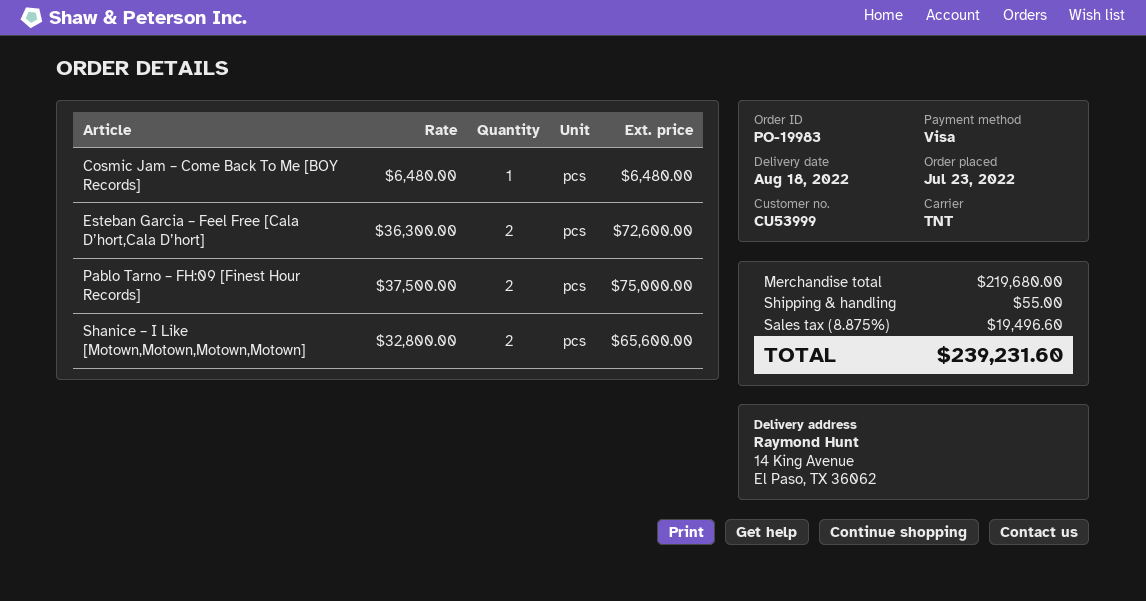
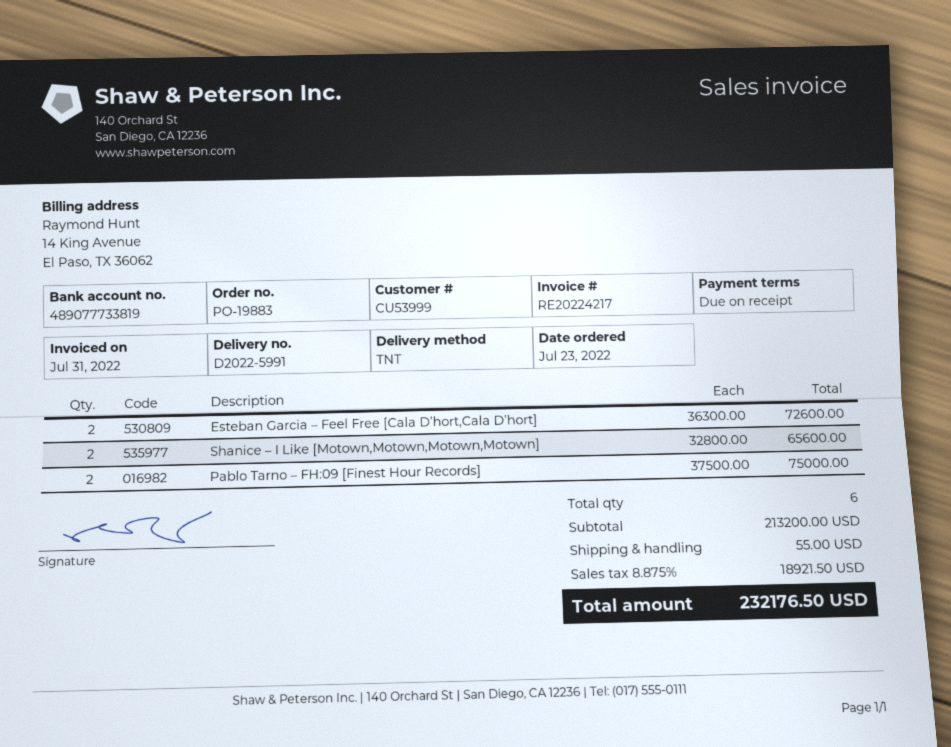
order number: PO-19983 -> PO-19883
Cosmic Jam – Come Back To Me [BOY Records]: 1 x 6480.00 = 6480.00 -> none
subtotal: 219680.00 -> 213200.00
tax: 8.875% = 19496.60 -> 8.875% = 18921.50
total: 239231.60 -> 232176.50

